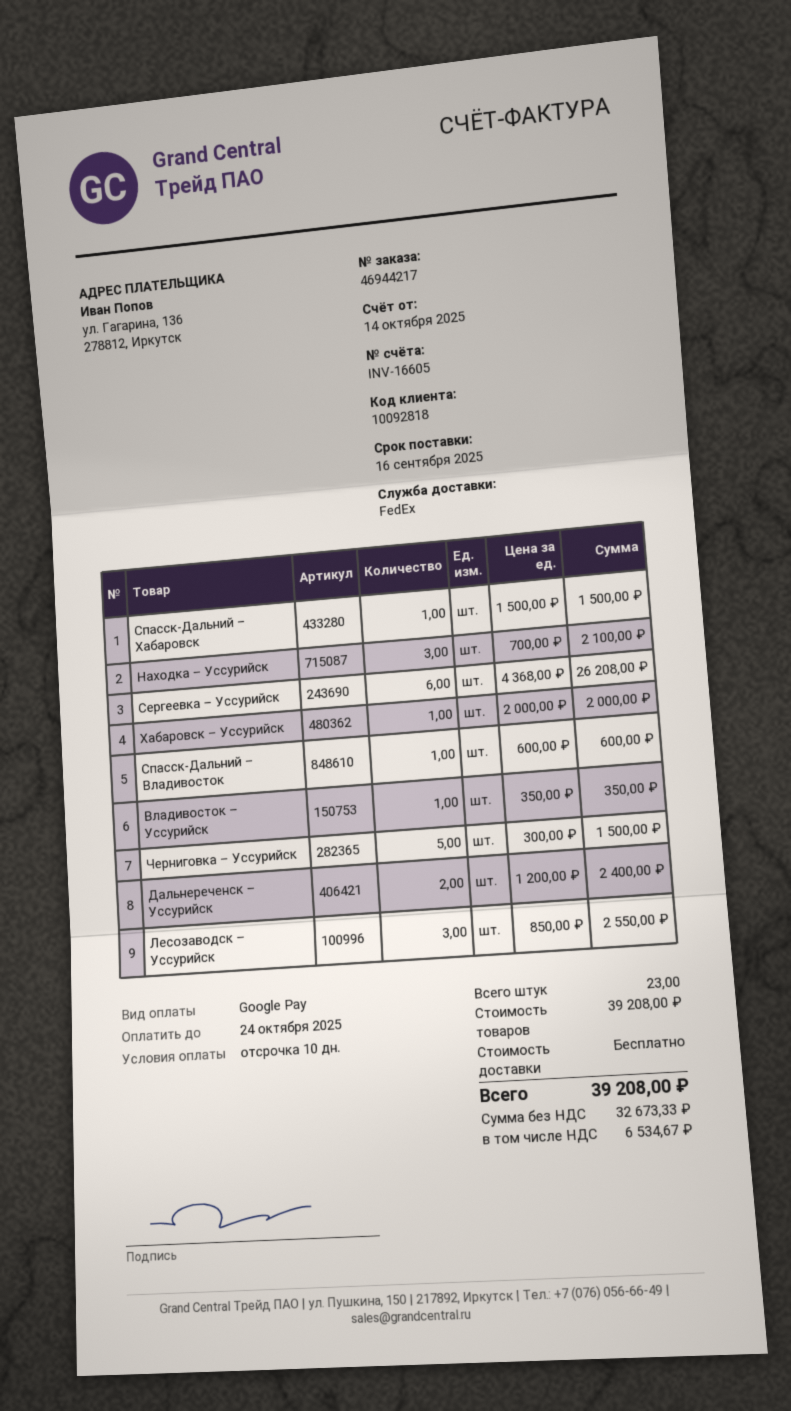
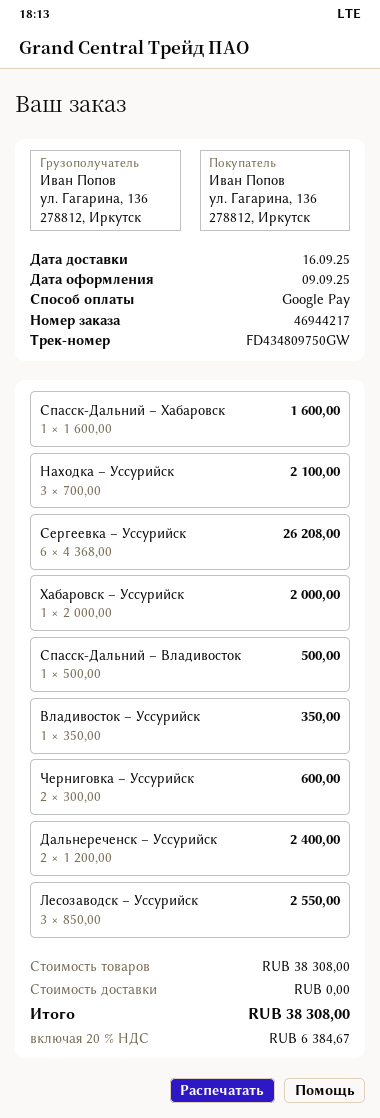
Спасск-Дальний – Хабаровск: 1 x 1500.00 = 1500.00 -> 1 x 1600.00 = 1600.00
Спасск-Дальний – Владивосток: 1 x 600.00 = 600.00 -> 1 x 500.00 = 500.00
Черниговка – Уссурийск: 5 x 300.00 = 1500.00 -> 2 x 300.00 = 600.00
subtotal: 39208.00 -> 38308.00
tax: 6534.67 -> 6384.67
total: 39208.00 -> 38308.00

